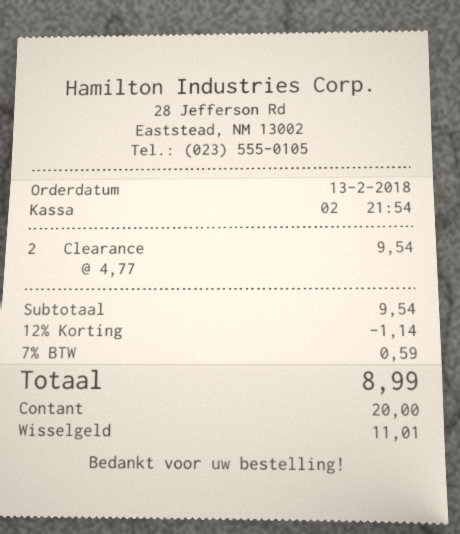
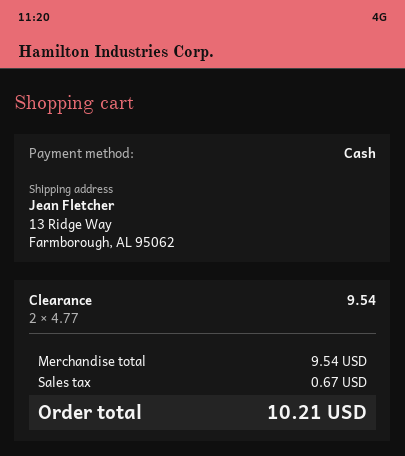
discount: 12% = 1.14 -> none
tax: 0.59 -> 0.67
total: 8.99 -> 10.21

